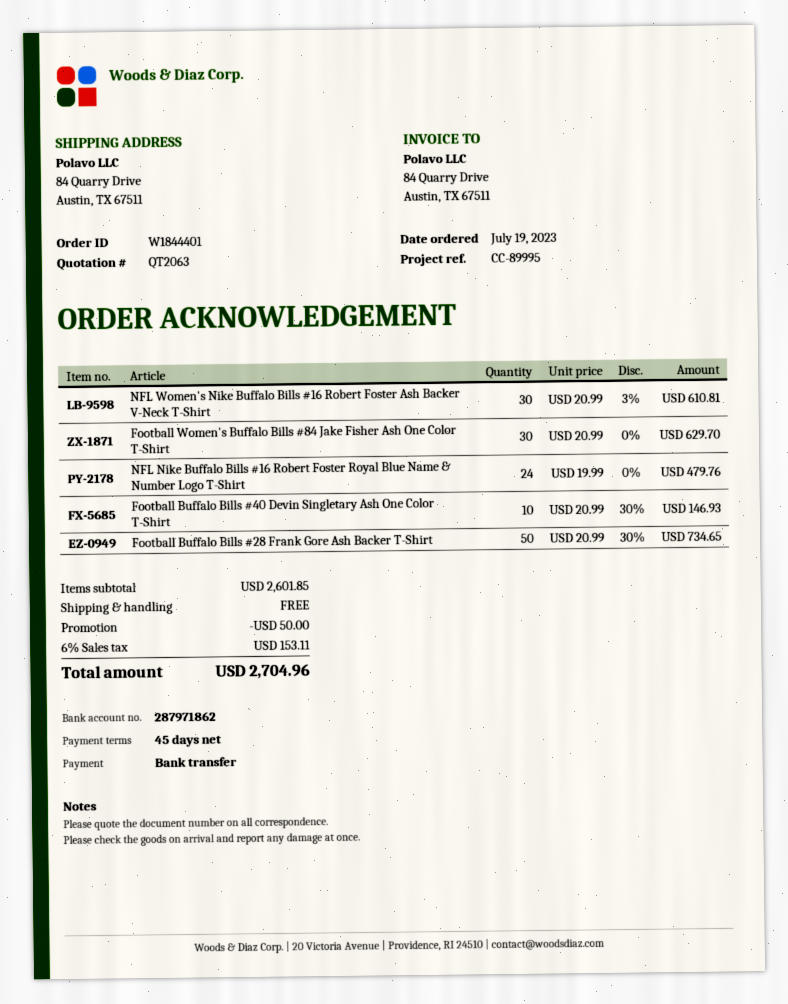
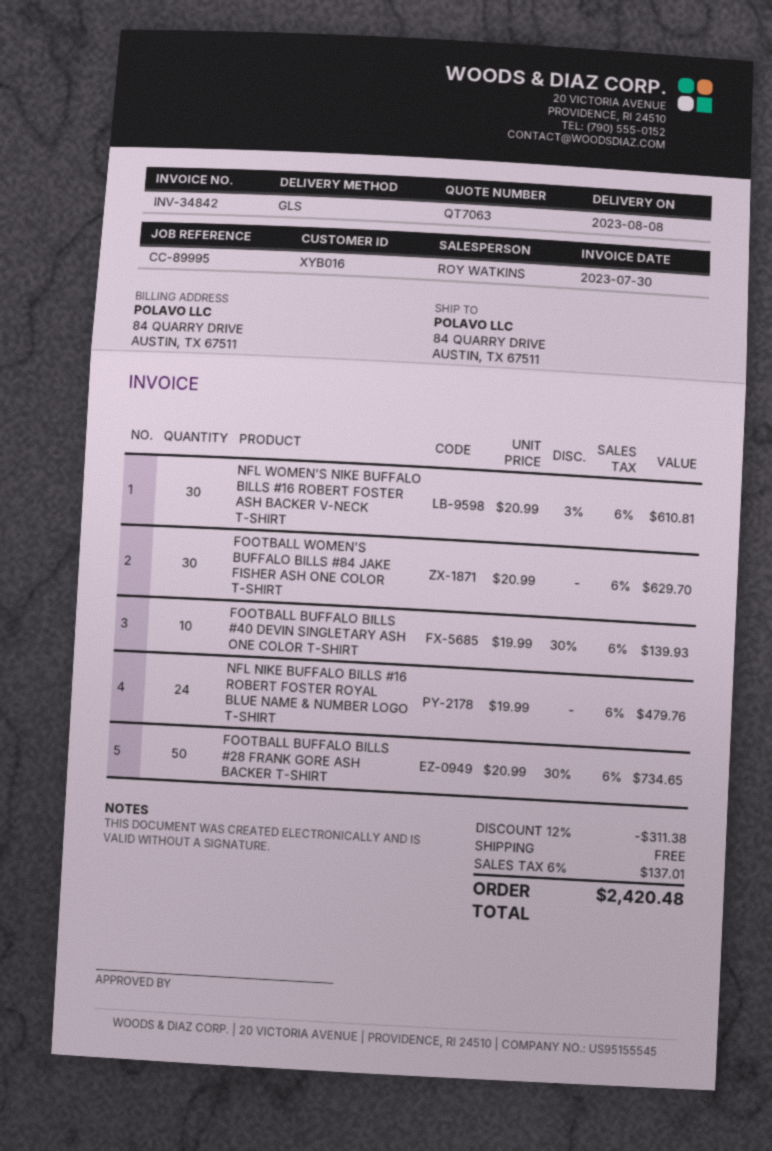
quote number: QT2063 -> QT7063
Football Buffalo Bills #40 Devin Singletary Ash One Color T-Shirt: 10 x 20.99 - 30% = 146.93 -> 10 x 19.99 - 30% = 139.93
discount: 50.00 -> 311.38
tax: 6% = 153.11 -> 6% = 137.01
total: 2704.96 -> 2420.48

